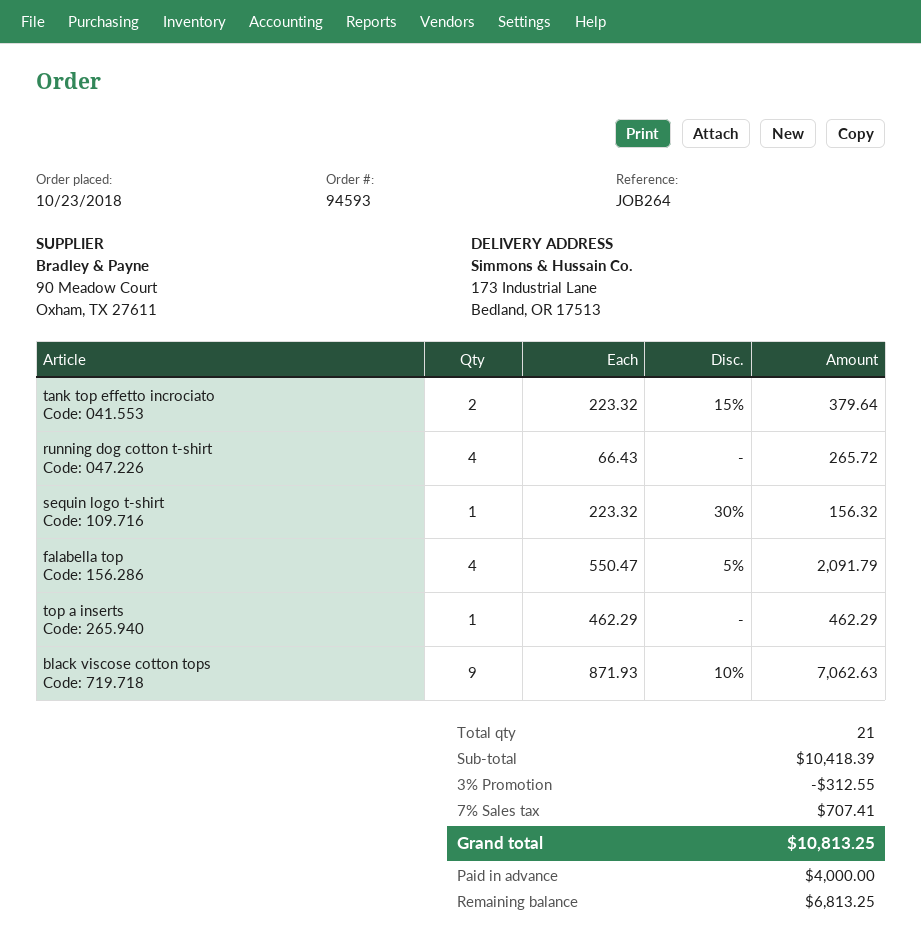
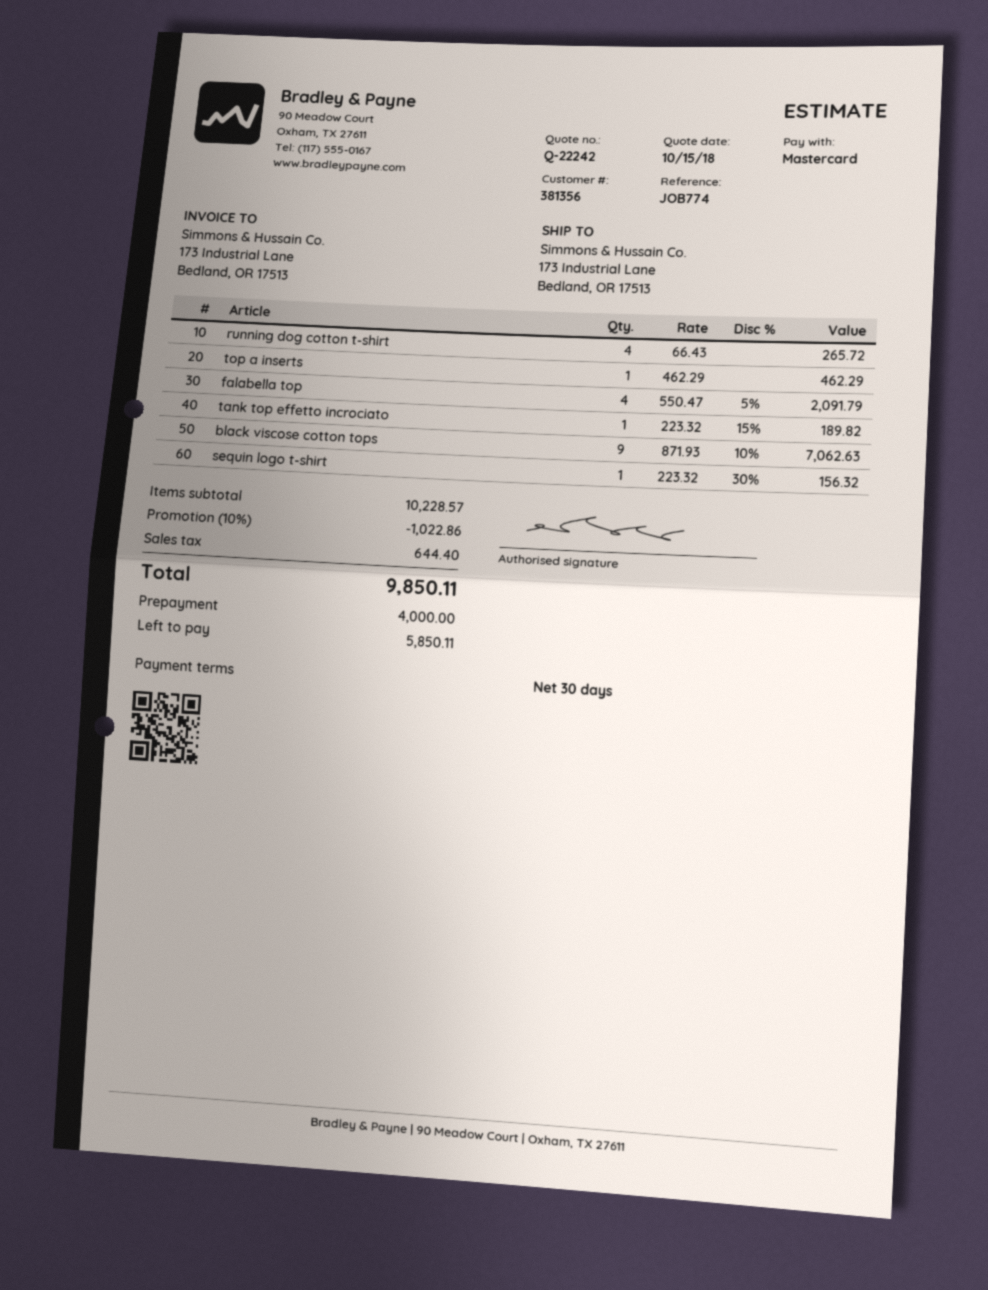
reference: JOB264 -> JOB774
tank top effetto incrociato: 2 x 223.32 - 15% = 379.64 -> 1 x 223.32 - 15% = 189.82
subtotal: 10418.39 -> 10228.57
discount: 3% = 312.55 -> 10% = 1022.86
tax: 707.41 -> 644.40
total: 10813.25 -> 9850.11
balance: 6813.25 -> 5850.11

